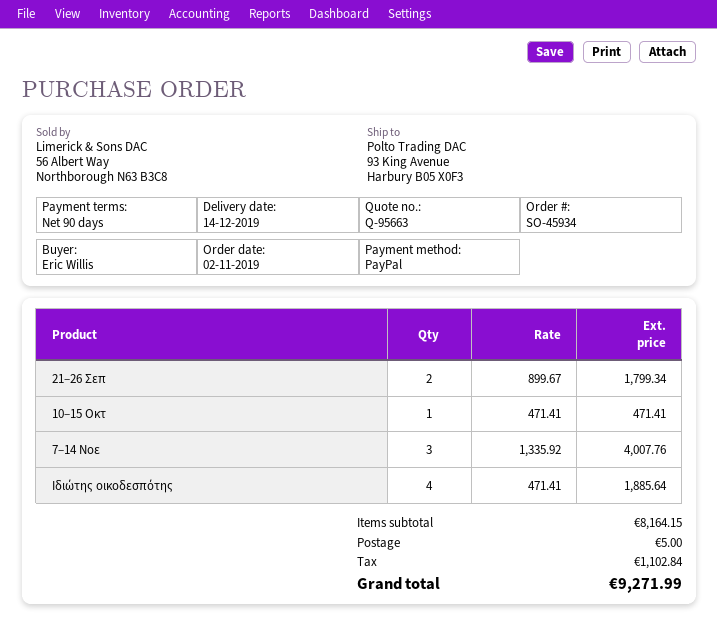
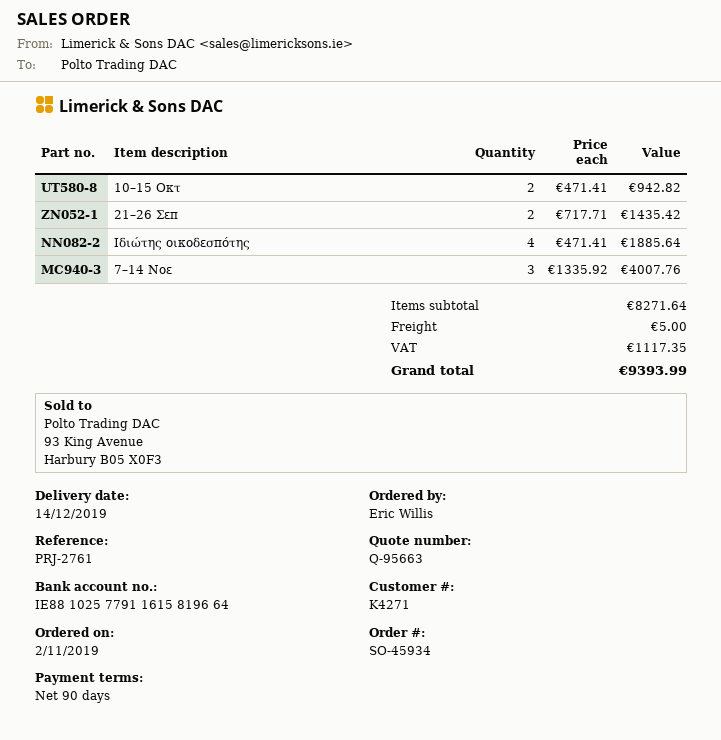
21–26 Σεπ: 2 x 899.67 = 1799.34 -> 2 x 717.71 = 1435.42
10–15 Οκτ: 1 x 471.41 = 471.41 -> 2 x 471.41 = 942.82
subtotal: 8164.15 -> 8271.64
tax: 1102.84 -> 1117.35
total: 9271.99 -> 9393.99

